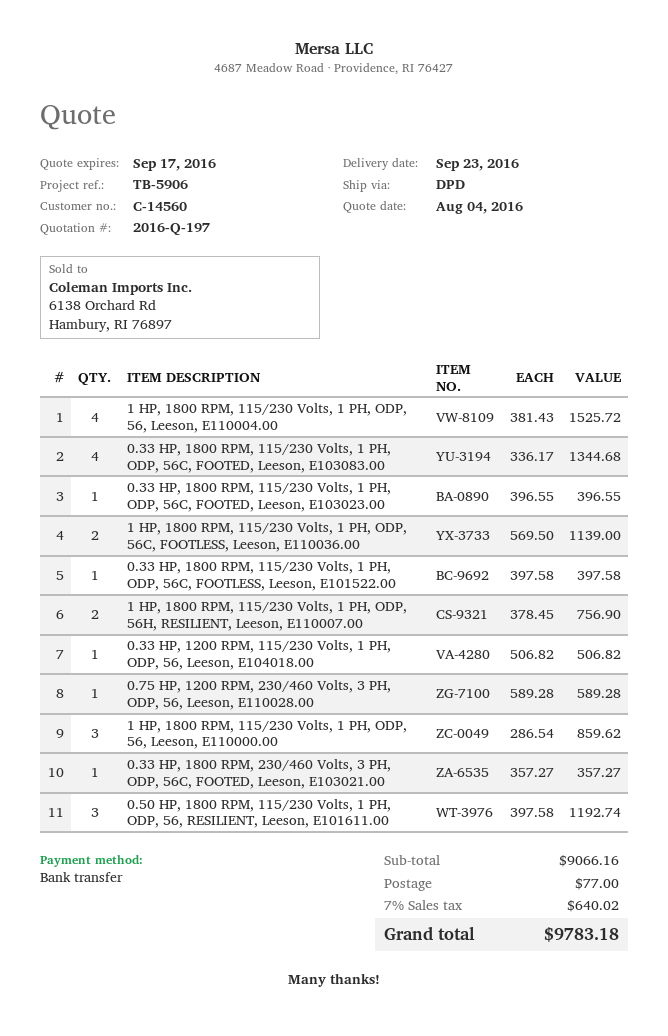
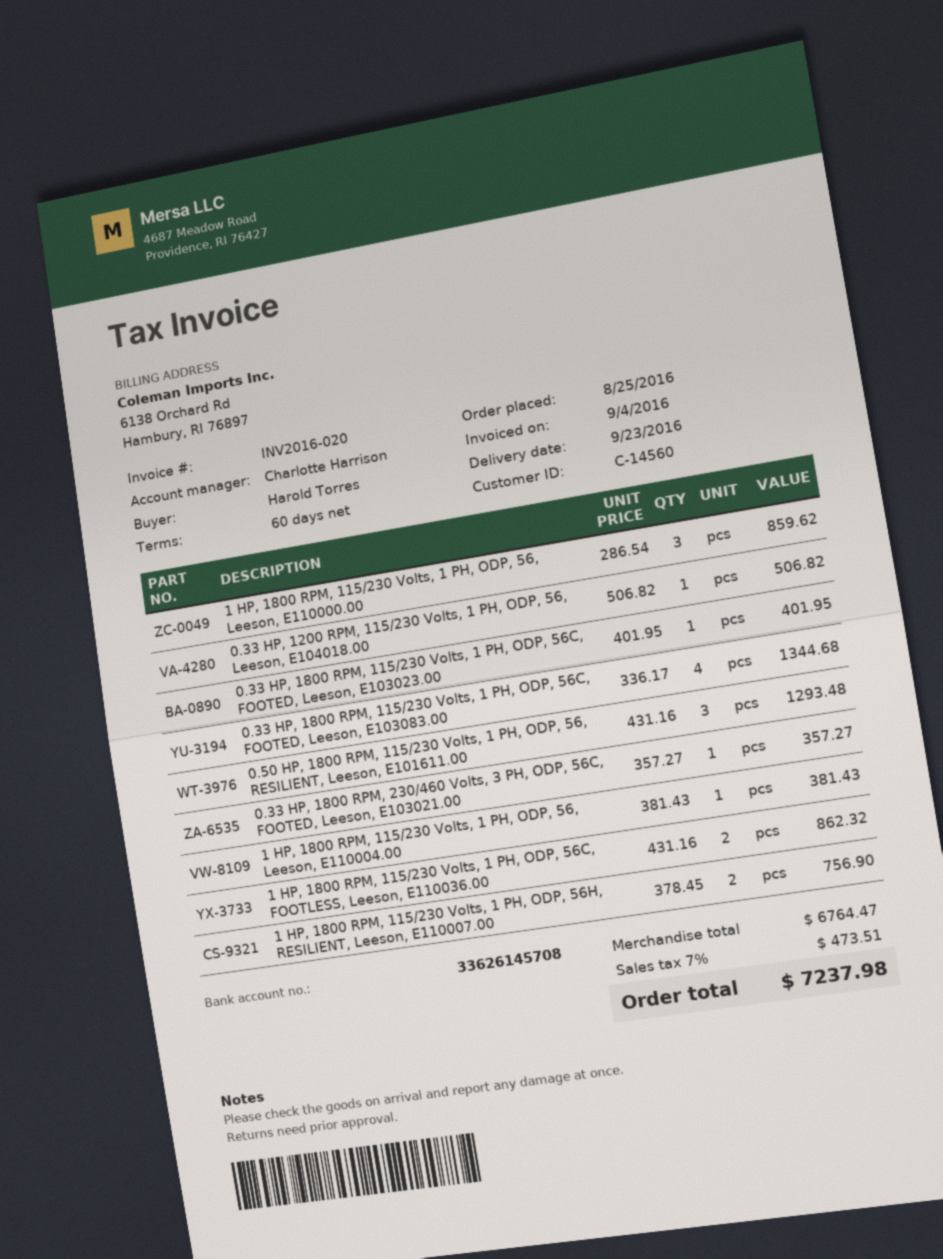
1 HP, 1800 RPM, 115/230 Volts, 1 PH, ODP, 56, Leeson, E110004.00: 4 x 381.43 = 1525.72 -> 1 x 381.43 = 381.43
0.33 HP, 1800 RPM, 115/230 Volts, 1 PH, ODP, 56C, FOOTED, Leeson, E103023.00: 1 x 396.55 = 396.55 -> 1 x 401.95 = 401.95
1 HP, 1800 RPM, 115/230 Volts, 1 PH, ODP, 56C, FOOTLESS, Leeson, E110036.00: 2 x 569.50 = 1139.00 -> 2 x 431.16 = 862.32
0.33 HP, 1800 RPM, 115/230 Volts, 1 PH, ODP, 56C, FOOTLESS, Leeson, E101522.00: 1 x 397.58 = 397.58 -> none
0.75 HP, 1200 RPM, 230/460 Volts, 3 PH, ODP, 56, Leeson, E110028.00: 1 x 589.28 = 589.28 -> none
0.50 HP, 1800 RPM, 115/230 Volts, 1 PH, ODP, 56, RESILIENT, Leeson, E101611.00: 3 x 397.58 = 1192.74 -> 3 x 431.16 = 1293.48
subtotal: 9066.16 -> 6764.47
shipping: 77.00 -> none
tax: 7% = 640.02 -> 7% = 473.51
total: 9783.18 -> 7237.98

